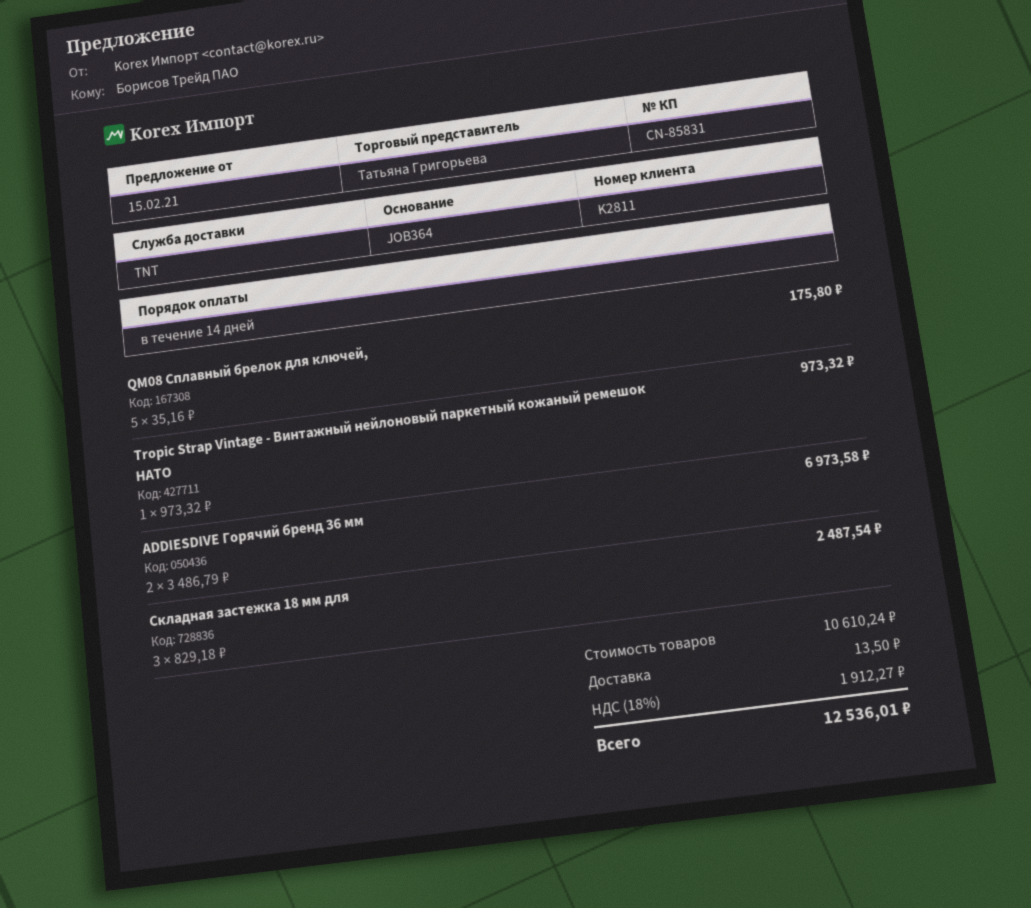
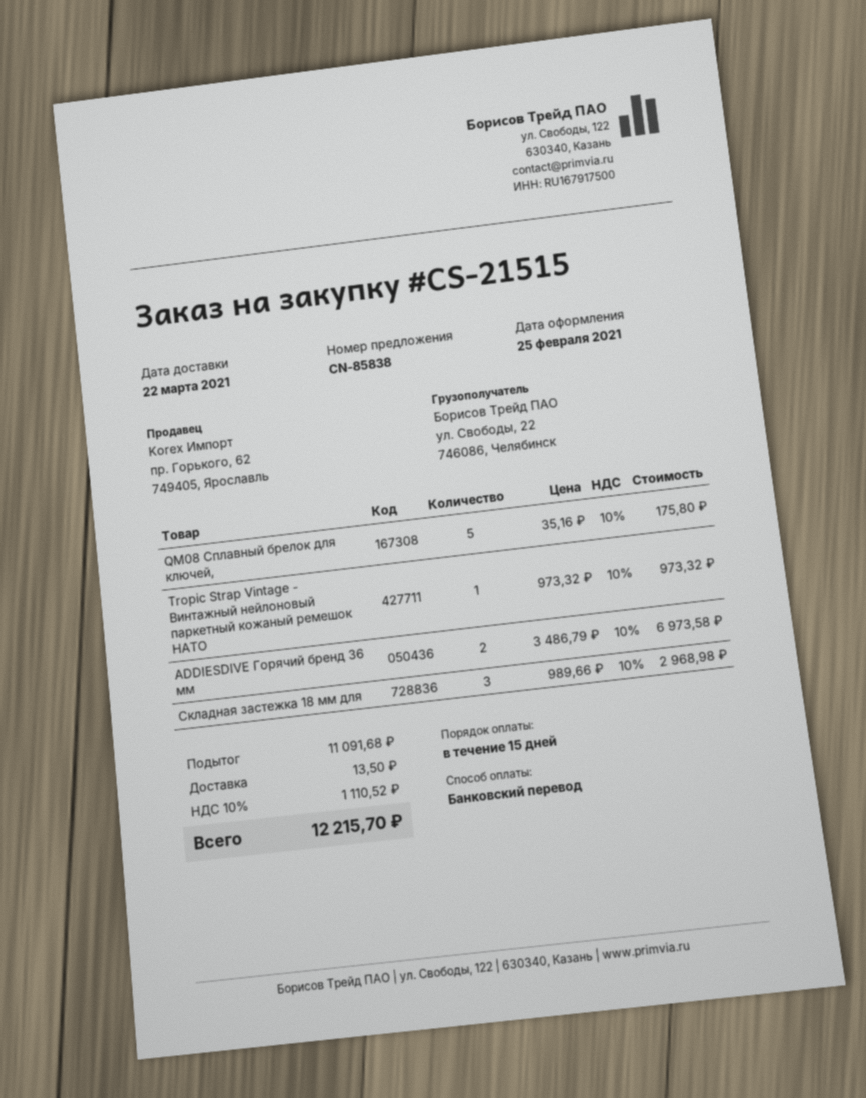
quote number: CN-85831 -> CN-85838
payment terms: 14 days -> 15 days
Складная застежка 18 мм для: 3 x 829.18 = 2487.54 -> 3 x 989.66 = 2968.98
subtotal: 10610.24 -> 11091.68
tax: 18% = 1912.27 -> 10% = 1110.52
total: 12536.01 -> 12215.70

